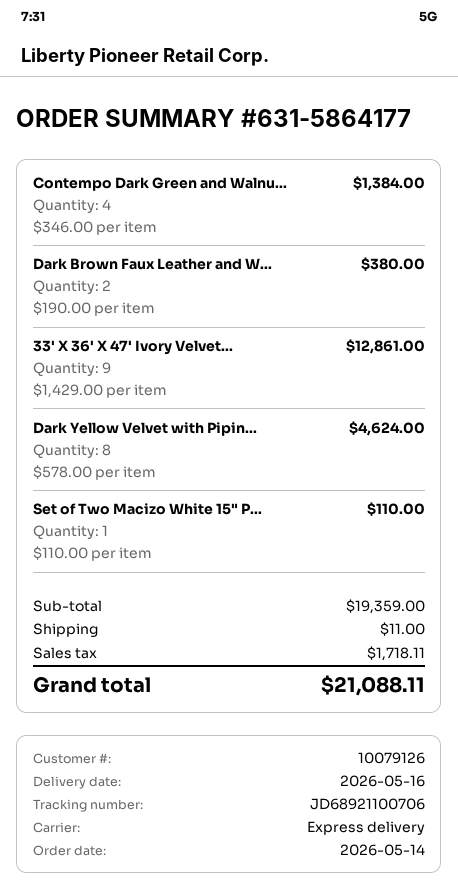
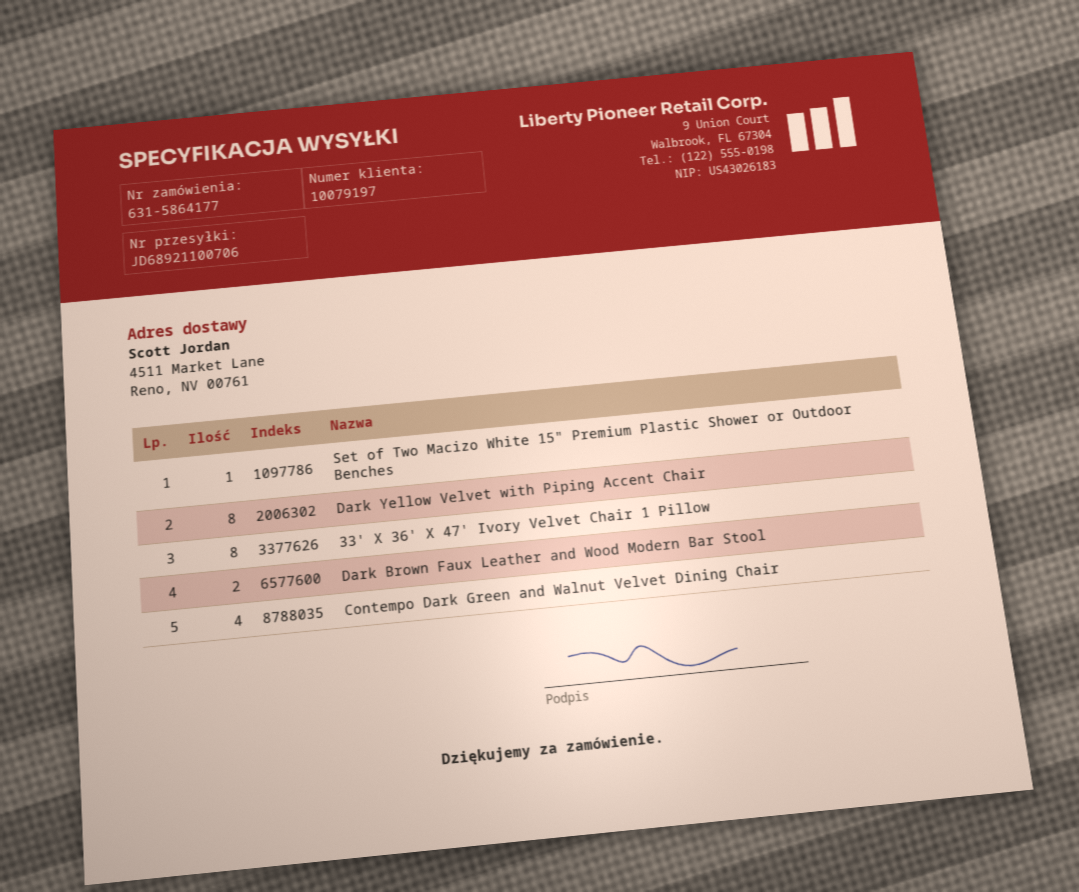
customer number: 10079126 -> 10079197
33' X 36' X 47' Ivory Velvet...: 9 -> 8

